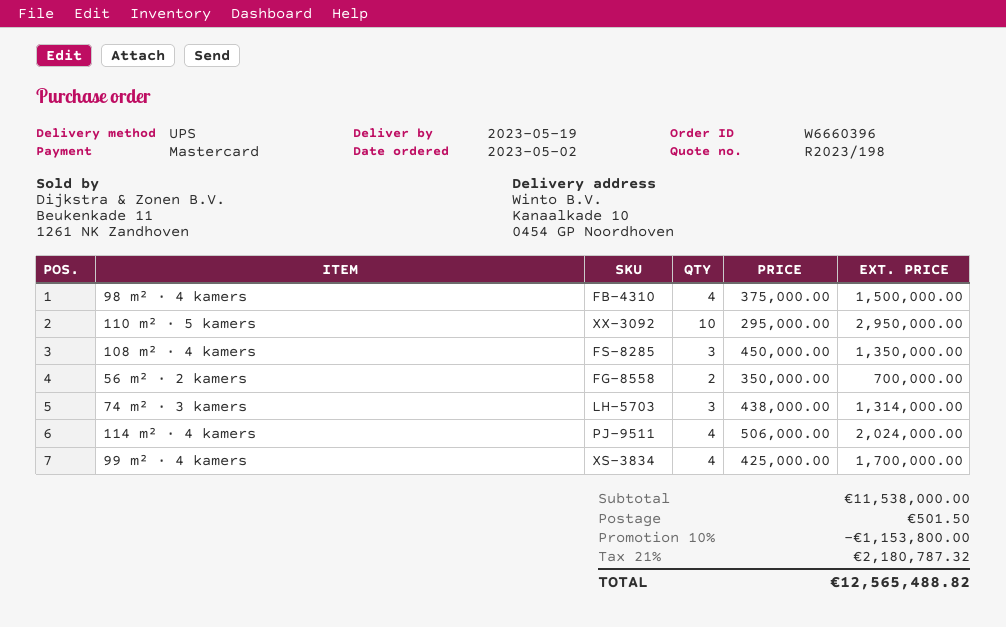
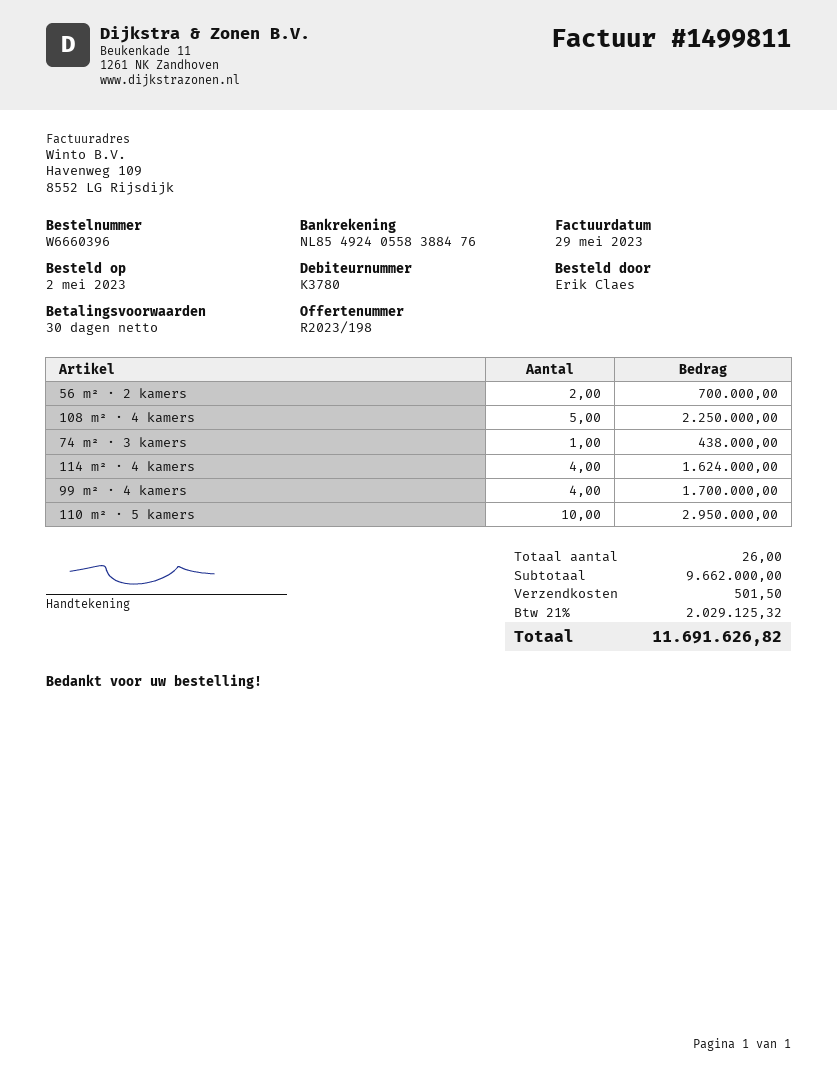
98 m² · 4 kamers: 4 for 1500000.00 -> none
108 m² · 4 kamers: 3 for 1350000.00 -> 5 for 2250000.00
74 m² · 3 kamers: 3 for 1314000.00 -> 1 for 438000.00
114 m² · 4 kamers: 4 for 2024000.00 -> 4 for 1624000.00
subtotal: 11538000.00 -> 9662000.00
discount: 10% = 1153800.00 -> none
tax: 21% = 2180787.32 -> 21% = 2029125.32
total: 12565488.82 -> 11691626.82

